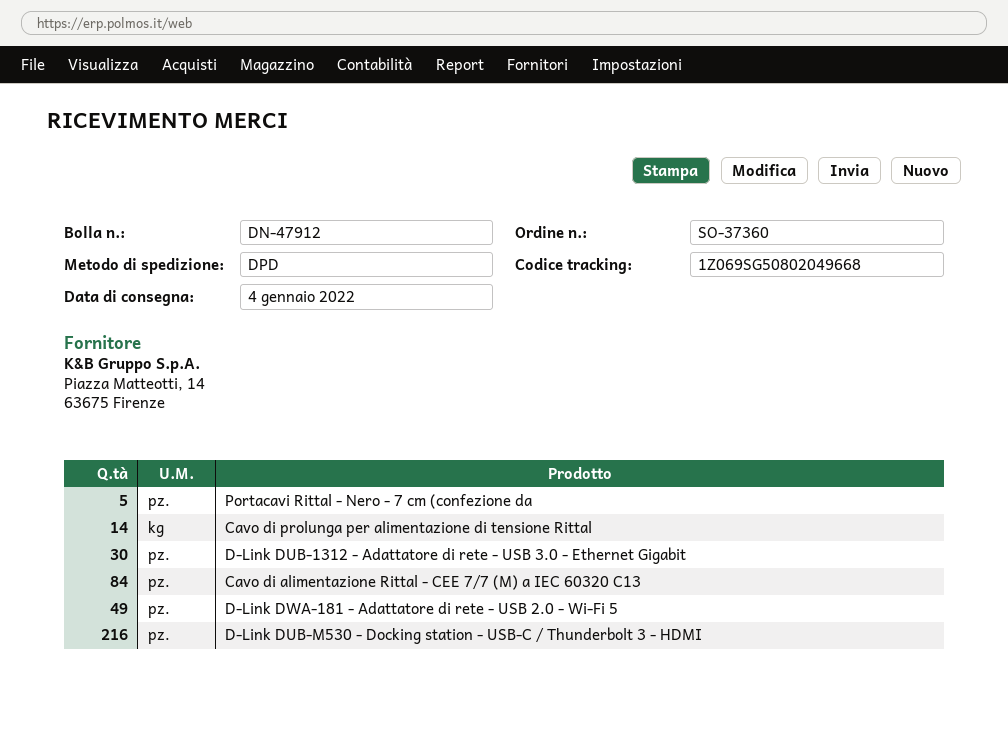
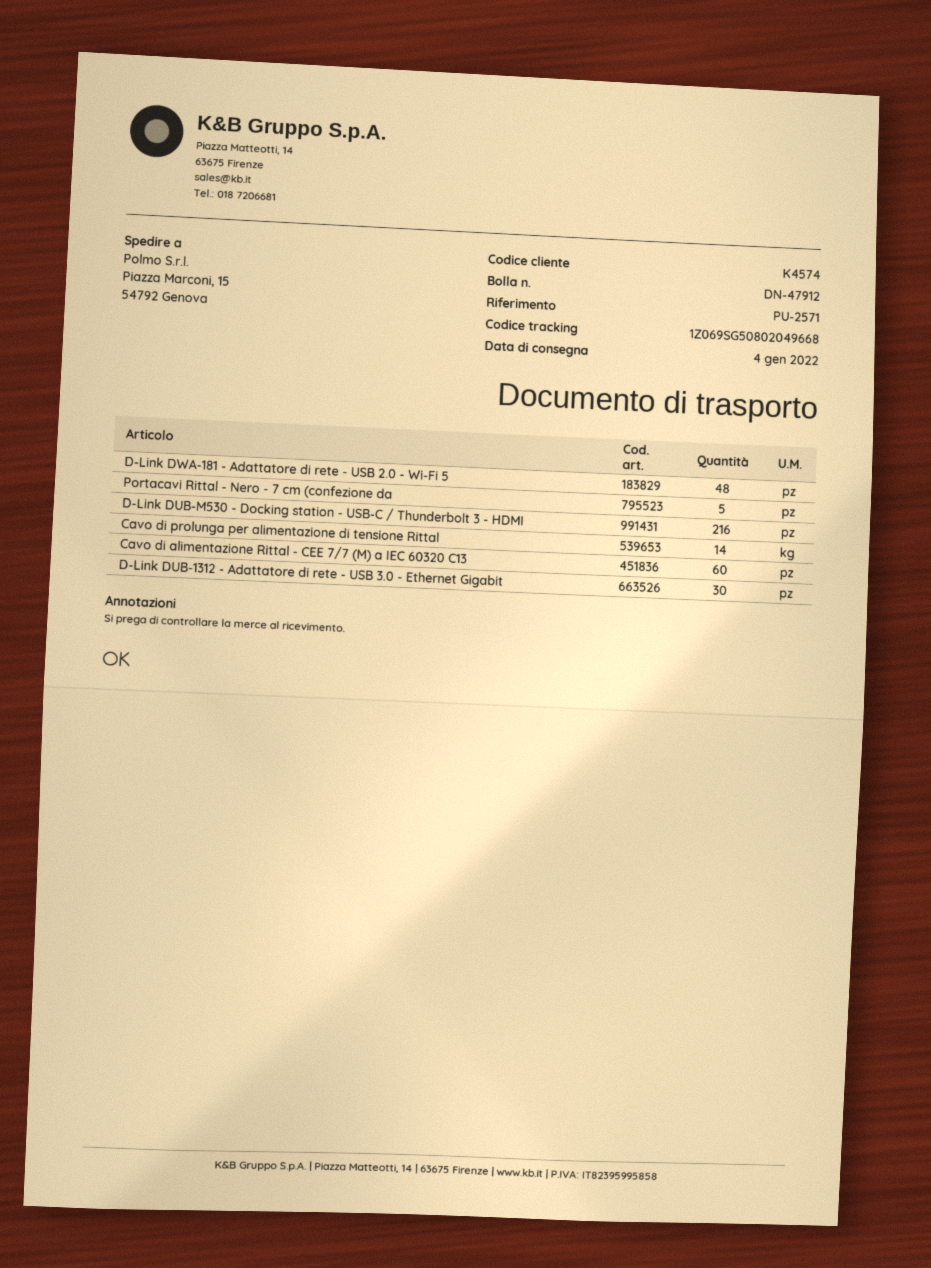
Cavo di alimentazione Rittal - CEE 7/7 (M) a IEC 60320 C13: 84 -> 60
D-Link DWA-181 - Adattatore di rete - USB 2.0 - Wi-Fi 5: 49 -> 48

